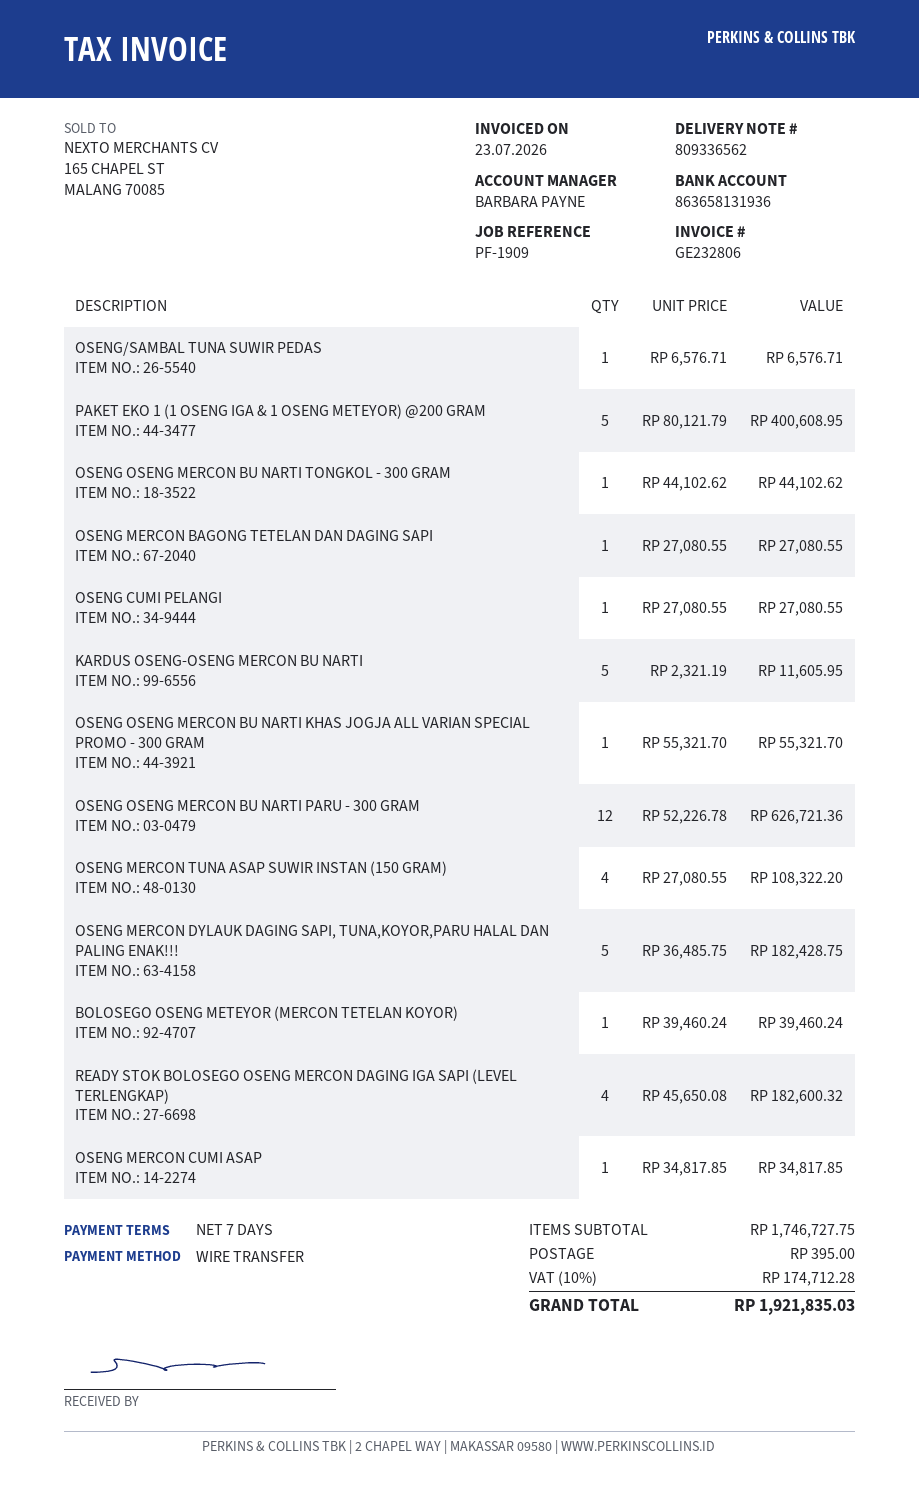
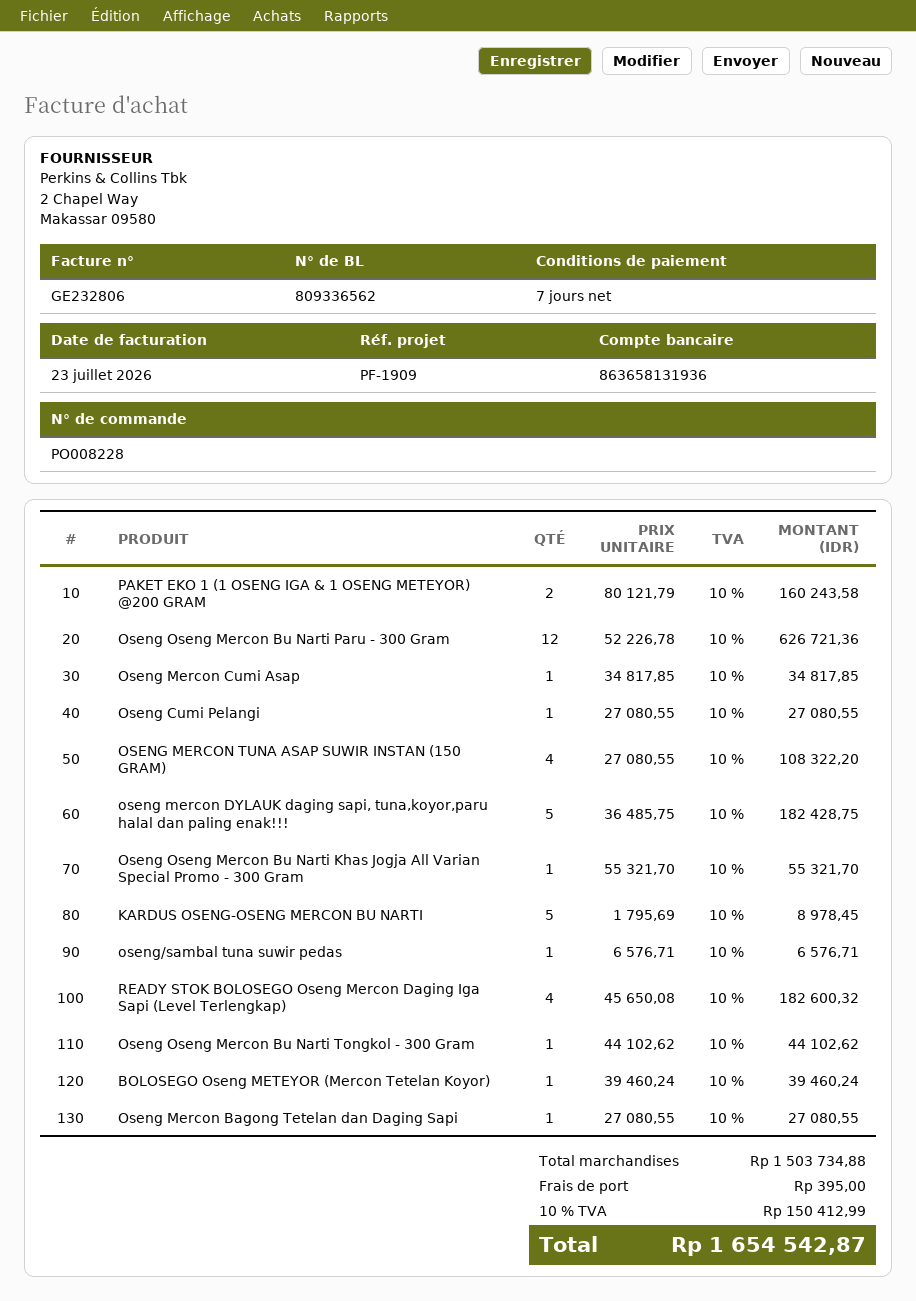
PAKET EKO 1 (1 OSENG IGA & 1 OSENG METEYOR) @200 GRAM: 5 x 80121.79 = 400608.95 -> 2 x 80121.79 = 160243.58
KARDUS OSENG-OSENG MERCON BU NARTI: 5 x 2321.19 = 11605.95 -> 5 x 1795.69 = 8978.45
subtotal: 1746727.75 -> 1503734.88
tax: 10% = 174712.28 -> 10% = 150412.99
total: 1921835.03 -> 1654542.87

